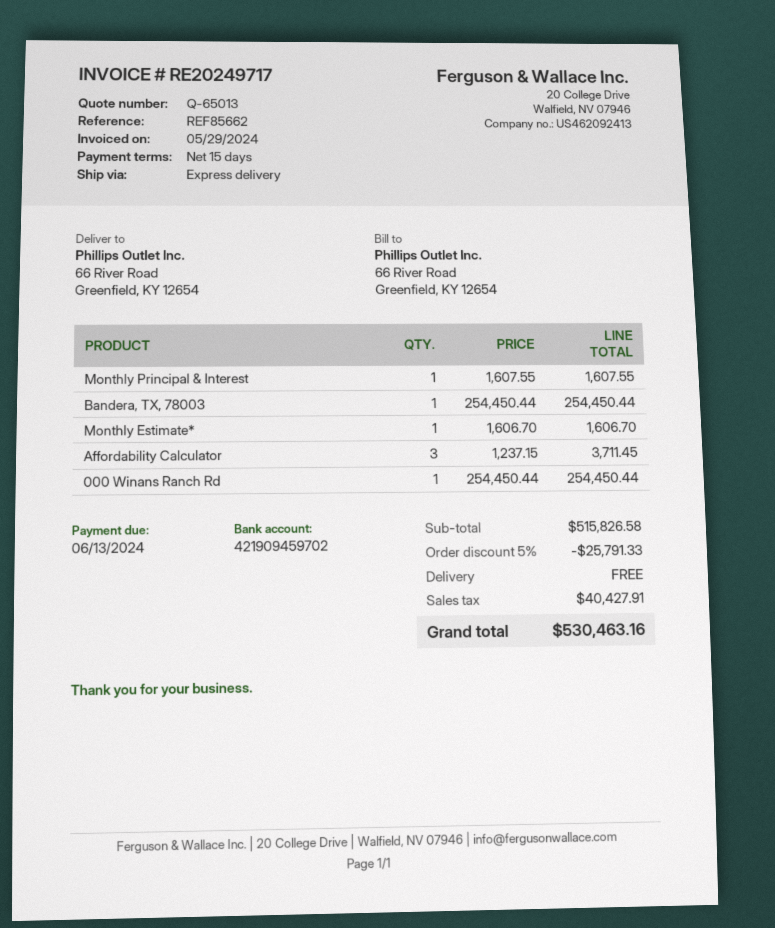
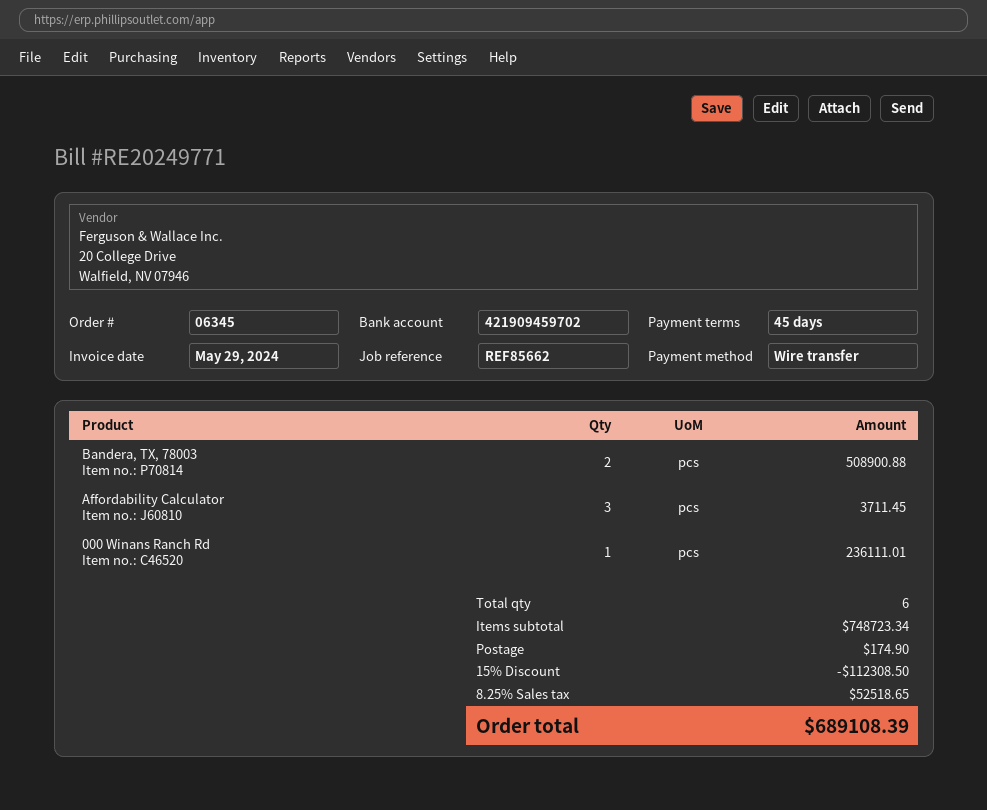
invoice number: RE20249717 -> RE20249771
payment terms: 15 days -> 45 days
Monthly Principal & Interest: 1 for 1607.55 -> none
Bandera, TX, 78003: 1 for 254450.44 -> 2 for 508900.88
Monthly Estimate*: 1 for 1606.70 -> none
000 Winans Ranch Rd: 1 for 254450.44 -> 1 for 236111.01
subtotal: 515826.58 -> 748723.34
discount: 5% = 25791.33 -> 15% = 112308.50
shipping: 0.00 -> 174.90
tax: 40427.91 -> 52518.65
total: 530463.16 -> 689108.39

